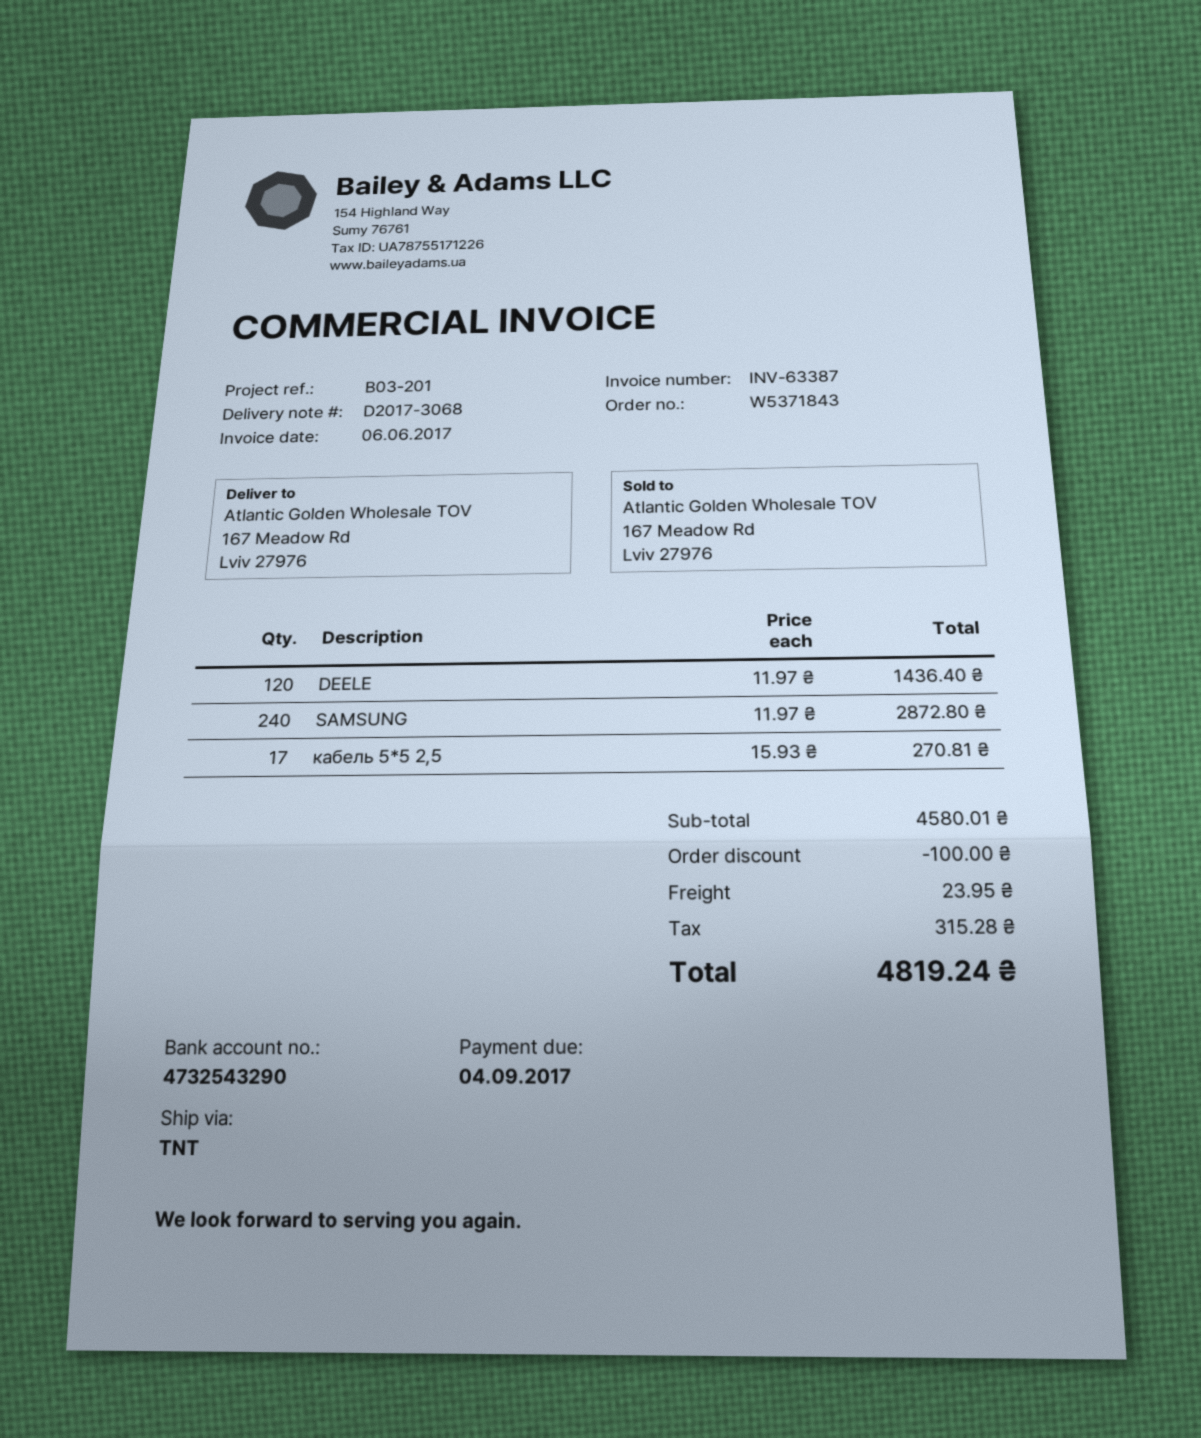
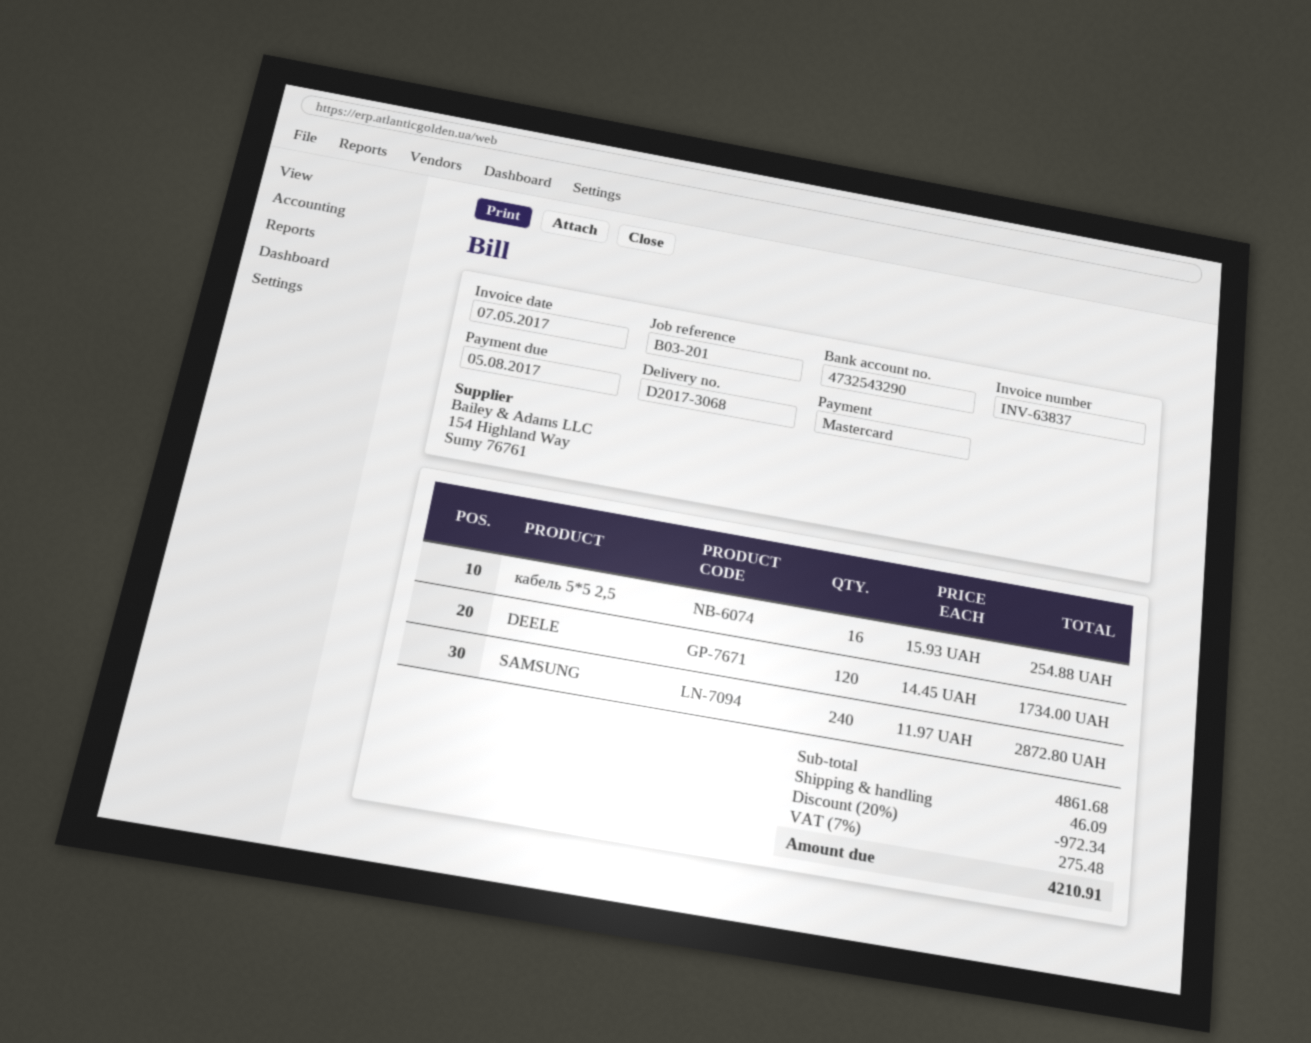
invoice number: INV-63387 -> INV-63837
invoice date: 2017-06-06 -> 2017-05-07
due date: 2017-09-04 -> 2017-08-05
DEELE: 120 x 11.97 = 1436.40 -> 120 x 14.45 = 1734.00
кабель 5*5 2,5: 17 x 15.93 = 270.81 -> 16 x 15.93 = 254.88
subtotal: 4580.01 -> 4861.68
discount: 100.00 -> 972.34
shipping: 23.95 -> 46.09
tax: 315.28 -> 275.48
total: 4819.24 -> 4210.91

